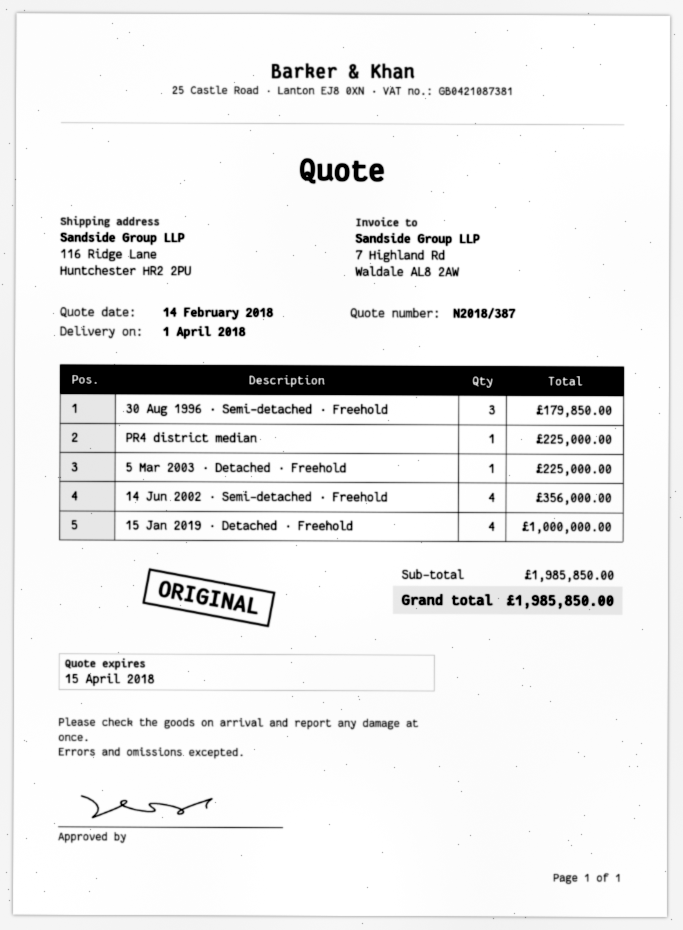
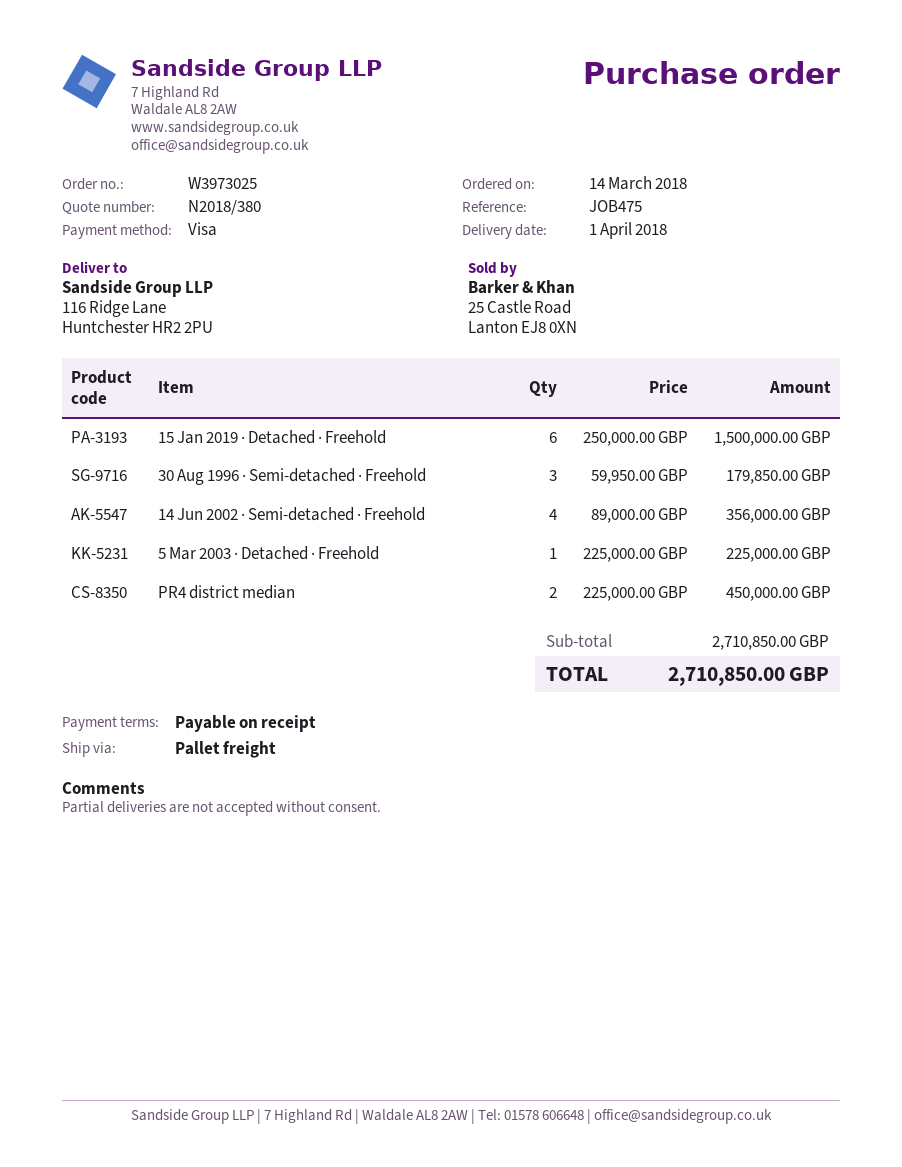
quote number: N2018/387 -> N2018/380
PR4 district median: 1 for 225000.00 -> 2 for 450000.00
15 Jan 2019 · Detached · Freehold: 4 for 1000000.00 -> 6 for 1500000.00
subtotal: 1985850.00 -> 2710850.00
total: 1985850.00 -> 2710850.00

